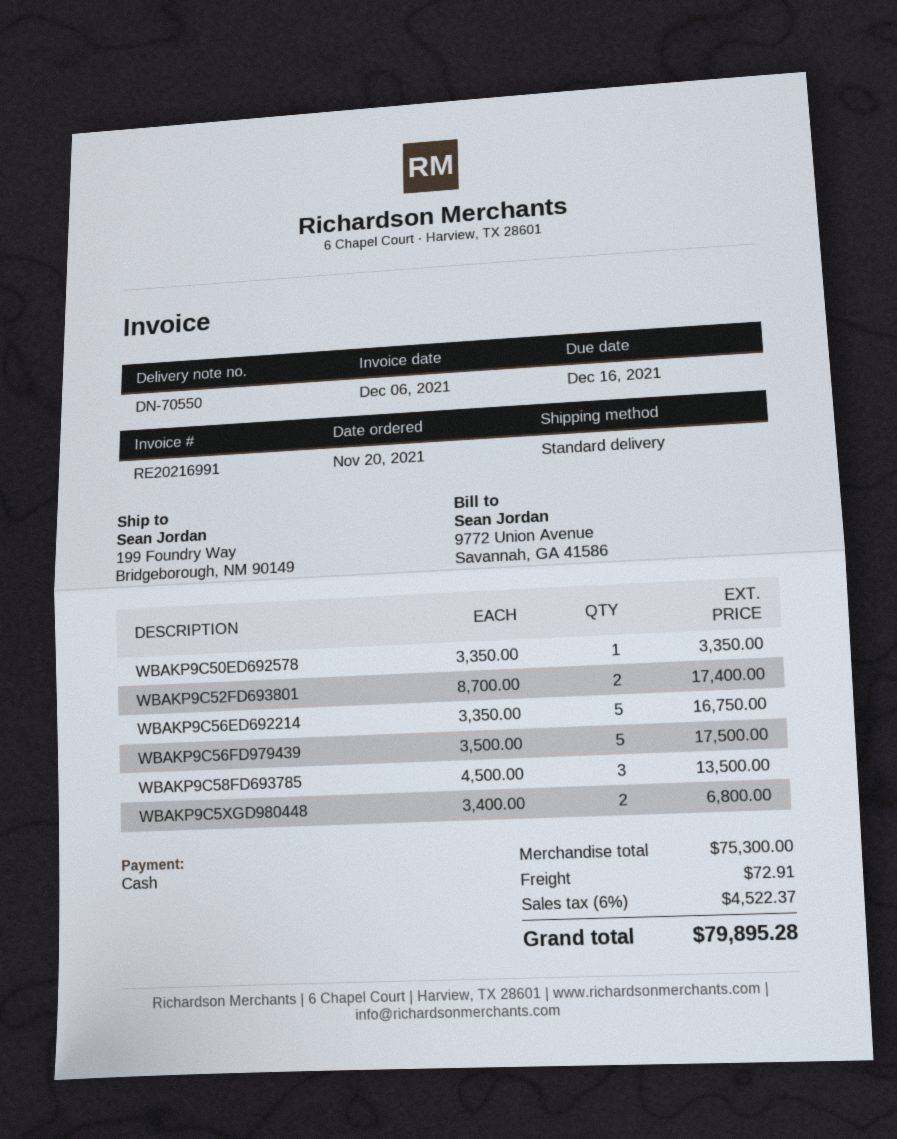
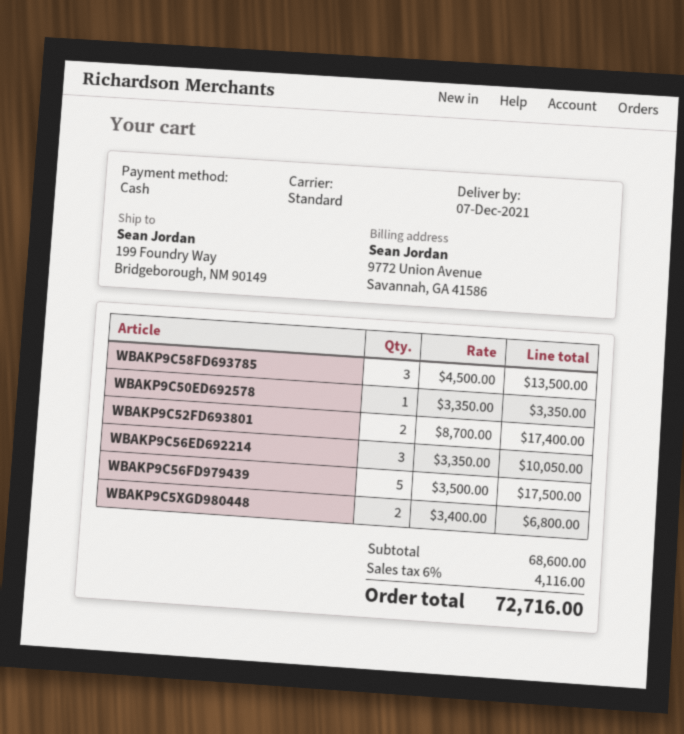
WBAKP9C56ED692214: 5 x 3350.00 = 16750.00 -> 3 x 3350.00 = 10050.00
subtotal: 75300.00 -> 68600.00
shipping: 72.91 -> none
tax: 6% = 4522.37 -> 6% = 4116.00
total: 79895.28 -> 72716.00

